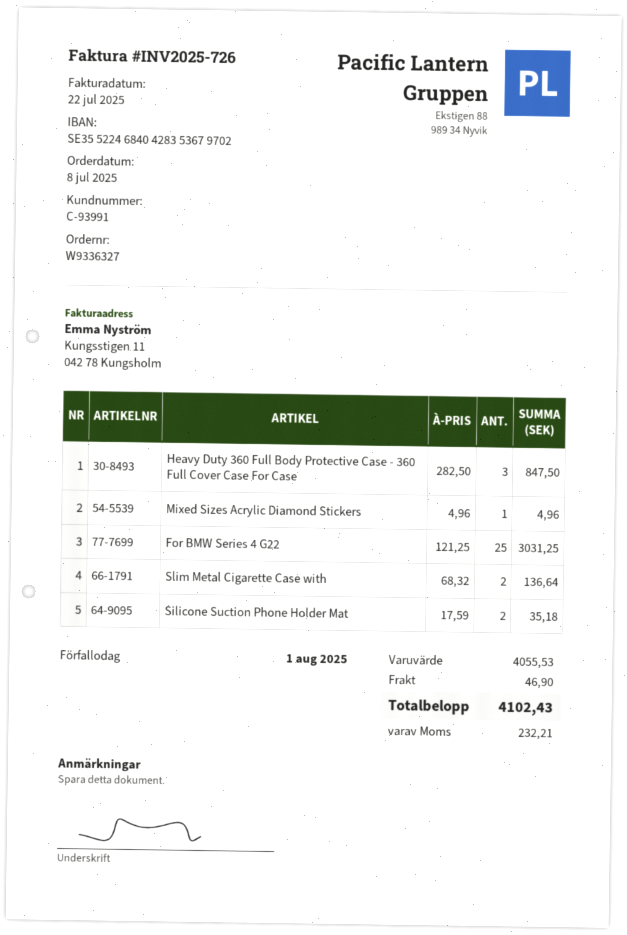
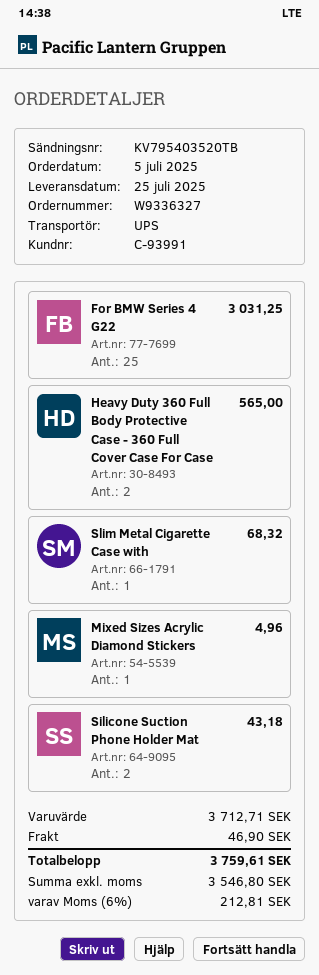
order date: 2025-07-08 -> 2025-07-05
Heavy Duty 360 Full Body Protective Case - 360 Full Cover Case For Case: 3 for 847.50 -> 2 for 565.00
Slim Metal Cigarette Case with: 2 for 136.64 -> 1 for 68.32
Silicone Suction Phone Holder Mat: 2 for 35.18 -> 2 for 43.18
subtotal: 4055.53 -> 3712.71
tax: 232.21 -> 212.81
total: 4102.43 -> 3759.61

